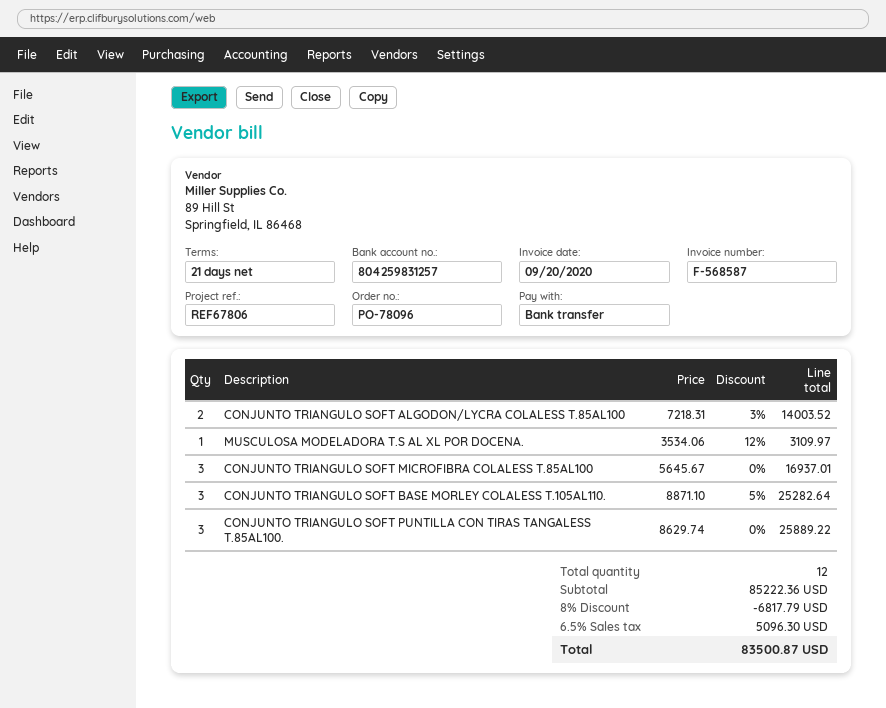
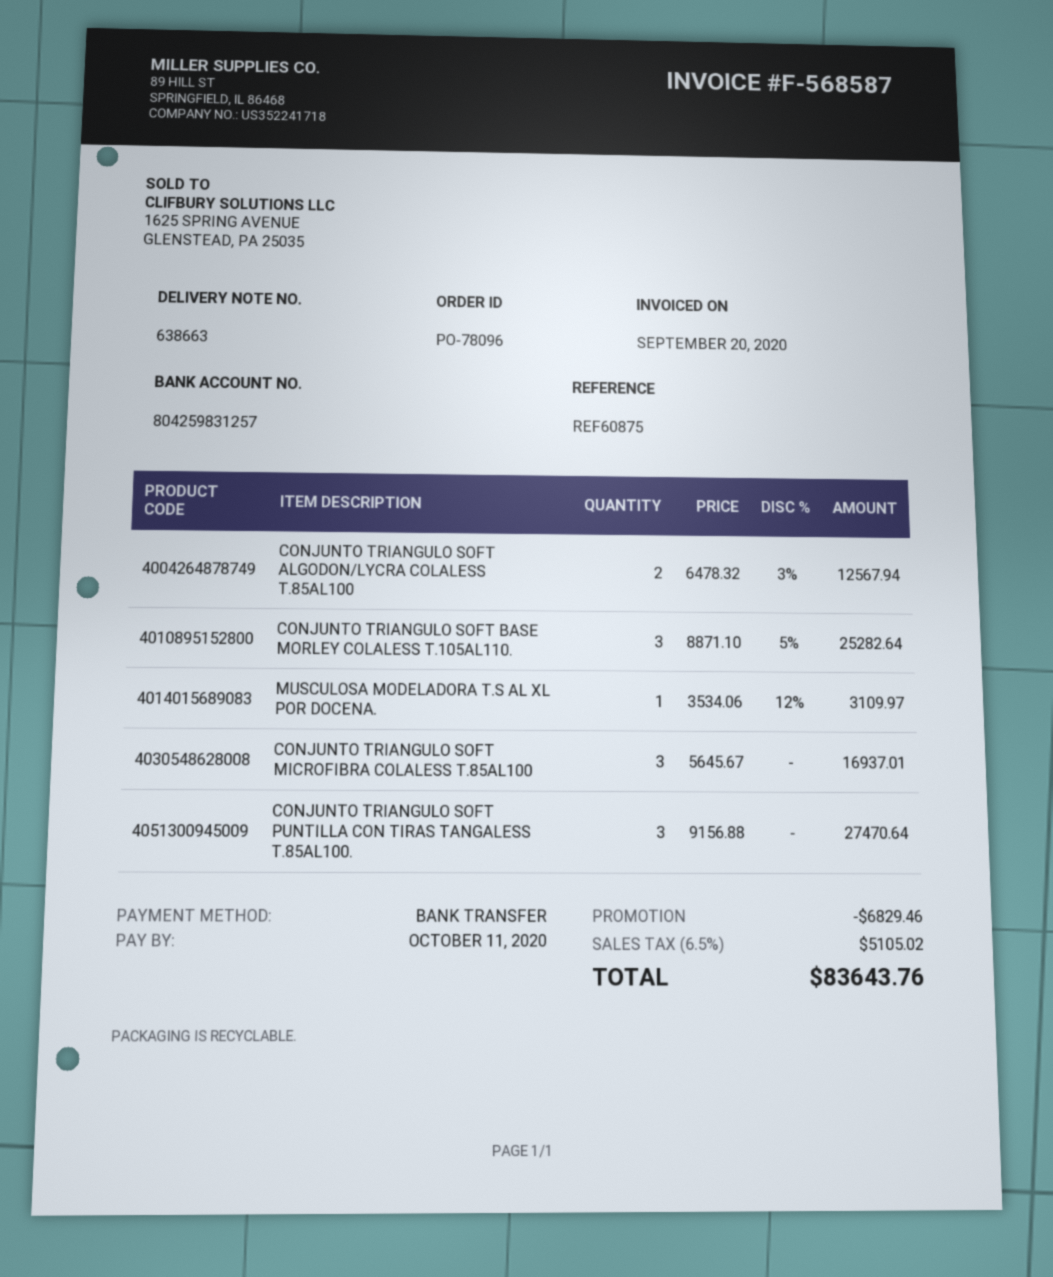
reference: REF67806 -> REF60875
CONJUNTO TRIANGULO SOFT ALGODON/LYCRA COLALESS T.85AL100: 2 x 7218.31 - 3% = 14003.52 -> 2 x 6478.32 - 3% = 12567.94
CONJUNTO TRIANGULO SOFT PUNTILLA CON TIRAS TANGALESS T.85AL100.: 3 x 8629.74 = 25889.22 -> 3 x 9156.88 = 27470.64
discount: 6817.79 -> 6829.46
tax: 6.5% = 5096.30 -> 6.5% = 5105.02
total: 83500.87 -> 83643.76

